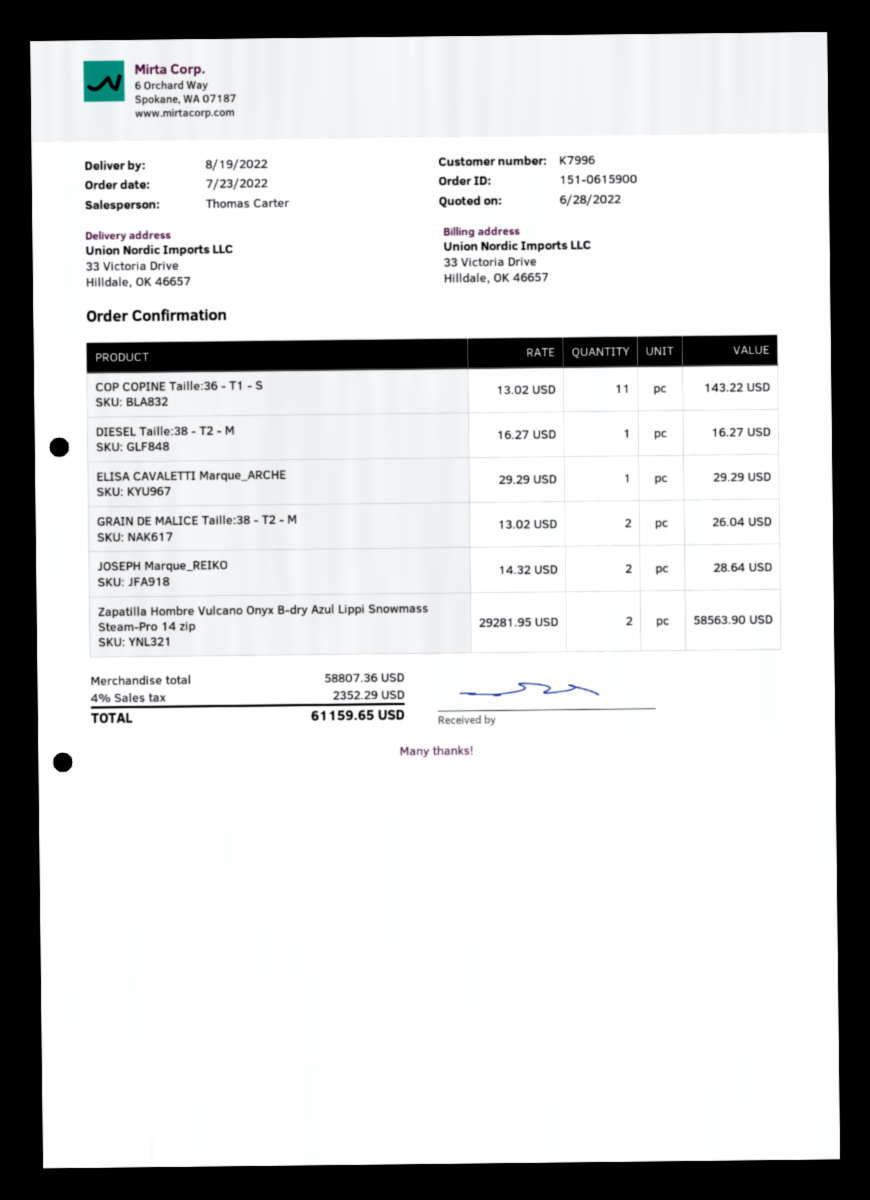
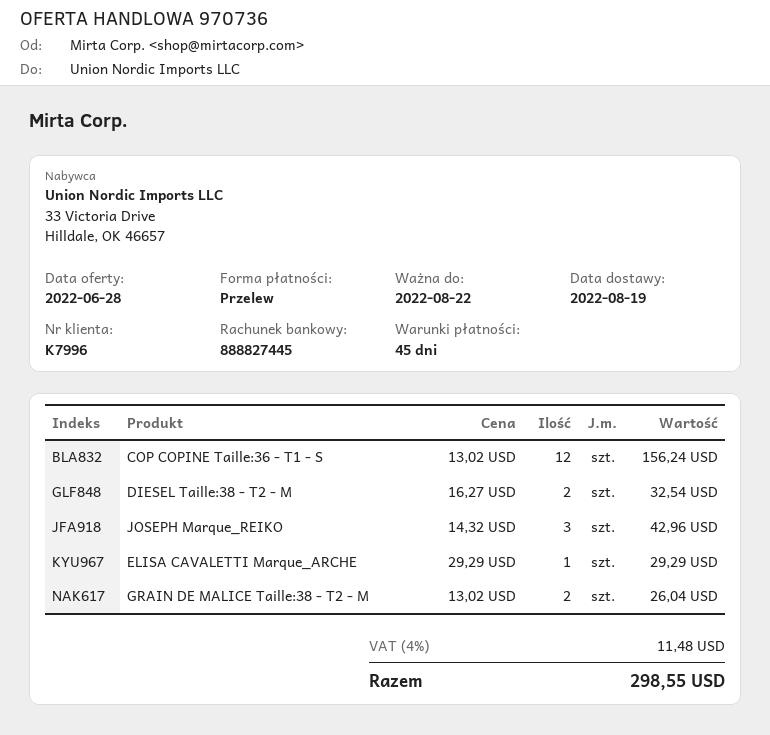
COP COPINE Taille:36 - T1 - S: 11 x 13.02 = 143.22 -> 12 x 13.02 = 156.24
DIESEL Taille:38 - T2 - M: 1 x 16.27 = 16.27 -> 2 x 16.27 = 32.54
JOSEPH Marque_REIKO: 2 x 14.32 = 28.64 -> 3 x 14.32 = 42.96
Zapatilla Hombre Vulcano Onyx B-dry Azul Lippi Snowmass Steam-Pro 14 zip: 2 x 29281.95 = 58563.90 -> none
tax: 4% = 2352.29 -> 4% = 11.48
total: 61159.65 -> 298.55

